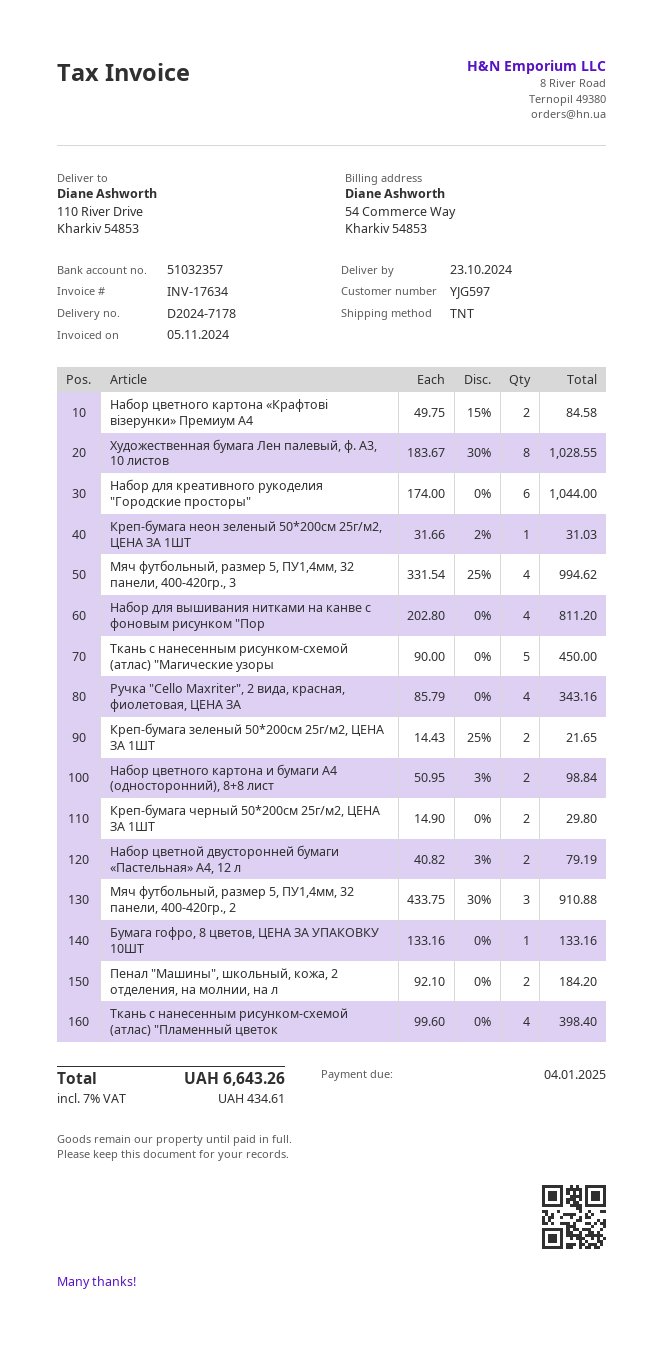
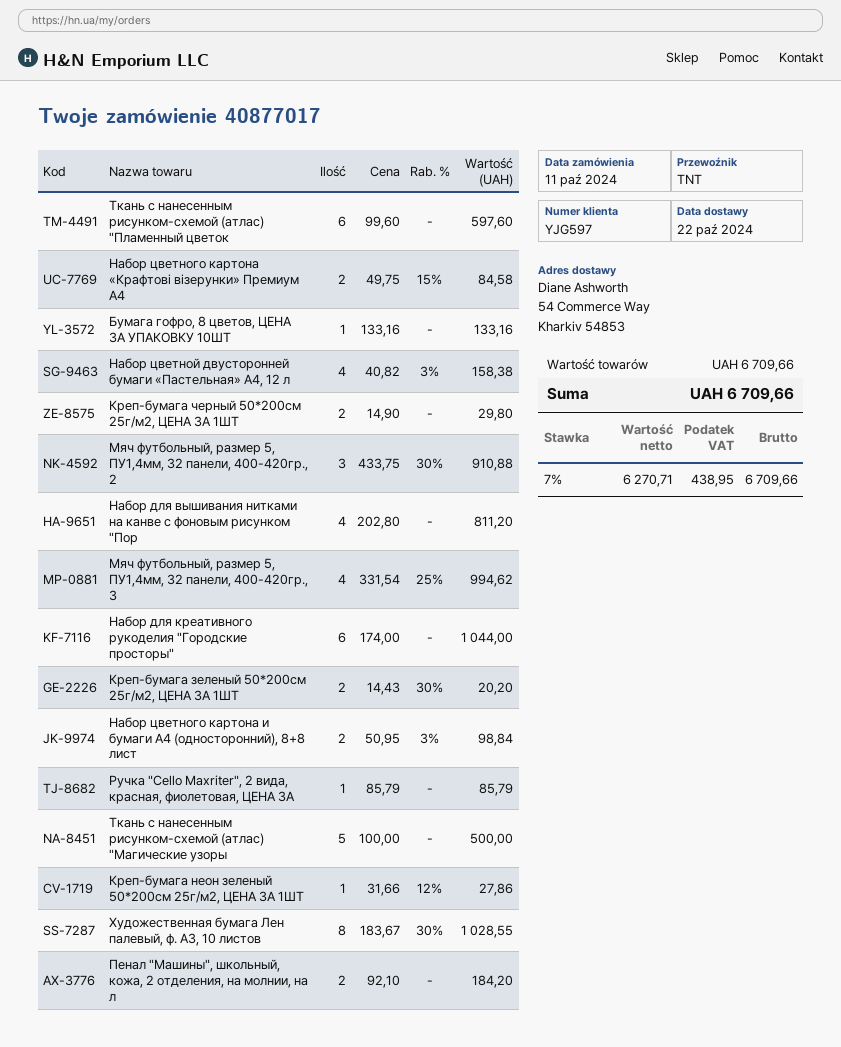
delivery date: 2024-10-23 -> 2024-10-22
ship to: 110 River Drive, Kharkiv 54853 -> 54 Commerce Way, Kharkiv 54853
Креп-бумага неон зеленый 50*200см 25г/м2, ЦЕНА ЗА 1ШТ: 1 x 31.66 - 2% = 31.03 -> 1 x 31.66 - 12% = 27.86
Ткань с нанесенным рисунком-схемой (атлас) "Магические узоры: 5 x 90.00 = 450.00 -> 5 x 100.00 = 500.00
Ручка "Cello Maxriter", 2 вида, красная, фиолетовая, ЦЕНА ЗА: 4 x 85.79 = 343.16 -> 1 x 85.79 = 85.79
Креп-бумага зеленый 50*200см 25г/м2, ЦЕНА ЗА 1ШТ: 2 x 14.43 - 25% = 21.65 -> 2 x 14.43 - 30% = 20.20
Набор цветной двусторонней бумаги «Пастельная» А4, 12 л: 2 x 40.82 - 3% = 79.19 -> 4 x 40.82 - 3% = 158.38
Ткань с нанесенным рисунком-схемой (атлас) "Пламенный цветок: 4 x 99.60 = 398.40 -> 6 x 99.60 = 597.60
tax: 7% = 434.61 -> 7% = 438.95
total: 6643.26 -> 6709.66

